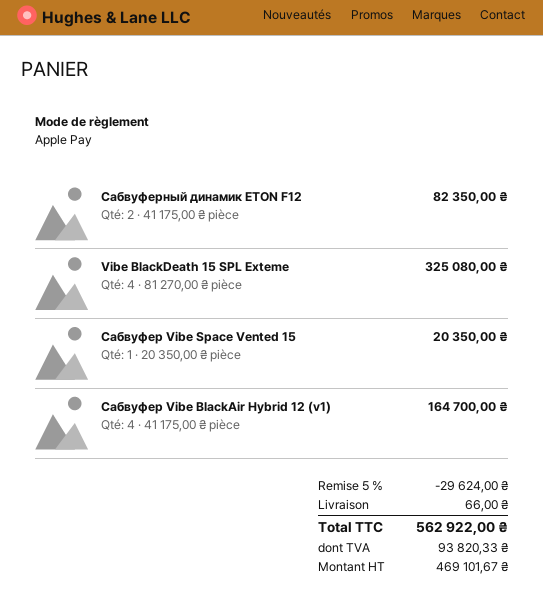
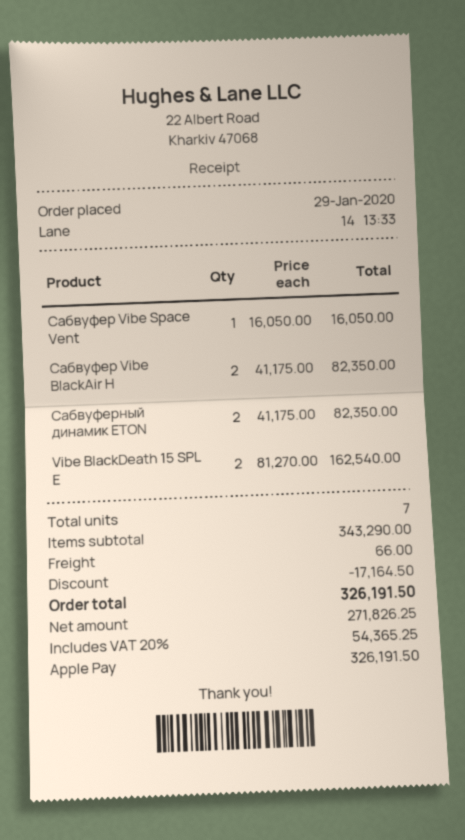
Vibe BlackDeath 15 SPL Exteme: 4 x 81270.00 = 325080.00 -> 2 x 81270.00 = 162540.00
Сабвуфер Vibe Space Vented 15: 1 x 20350.00 = 20350.00 -> 1 x 16050.00 = 16050.00
Сабвуфер Vibe BlackAir Hybrid 12 (v1): 4 x 41175.00 = 164700.00 -> 2 x 41175.00 = 82350.00
discount: 29624.00 -> 17164.50
net: 469101.67 -> 271826.25
tax: 93820.33 -> 54365.25
total: 562922.00 -> 326191.50

